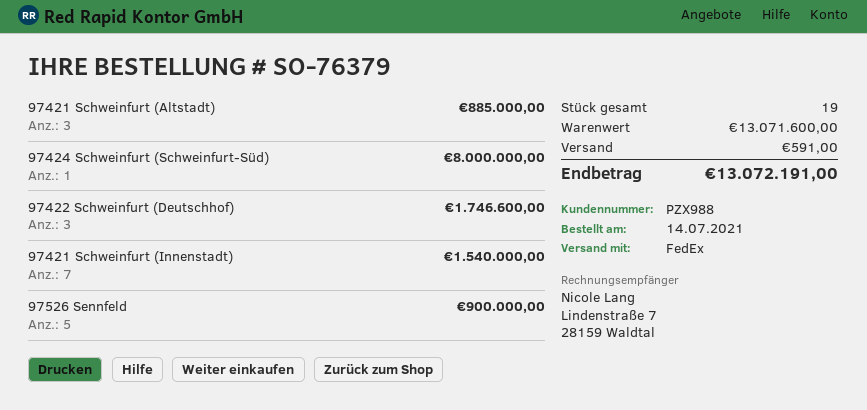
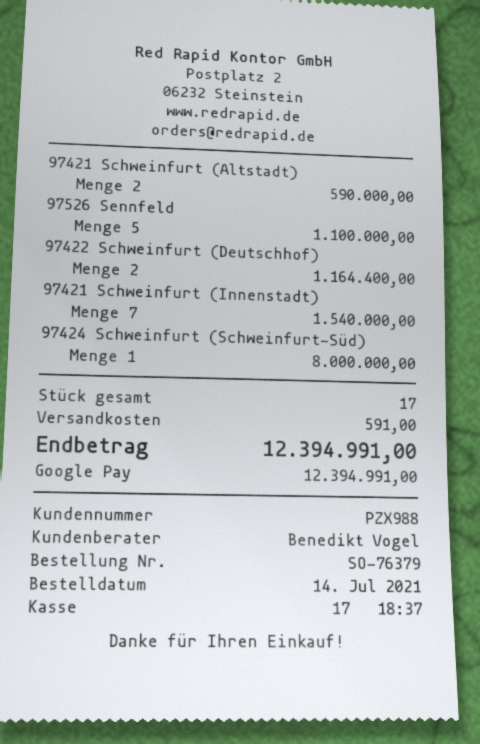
97421 Schweinfurt (Altstadt): 3 for 885000.00 -> 2 for 590000.00
97422 Schweinfurt (Deutschhof): 3 for 1746600.00 -> 2 for 1164400.00
97526 Sennfeld: 5 for 900000.00 -> 5 for 1100000.00
total quantity: 19 -> 17
total: 13072191.00 -> 12394991.00

